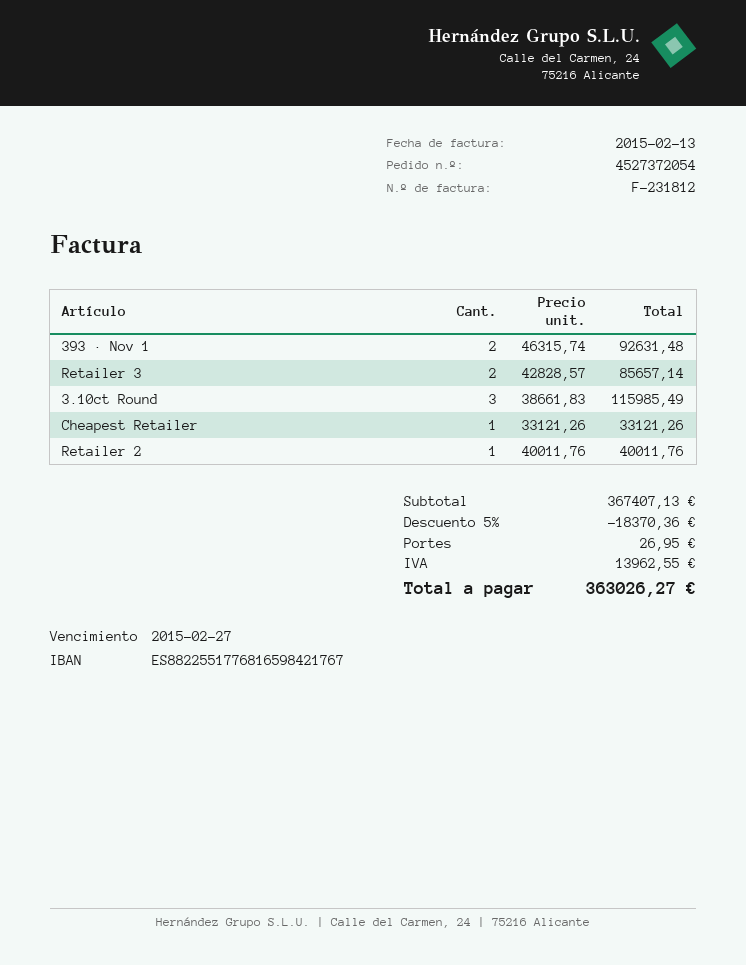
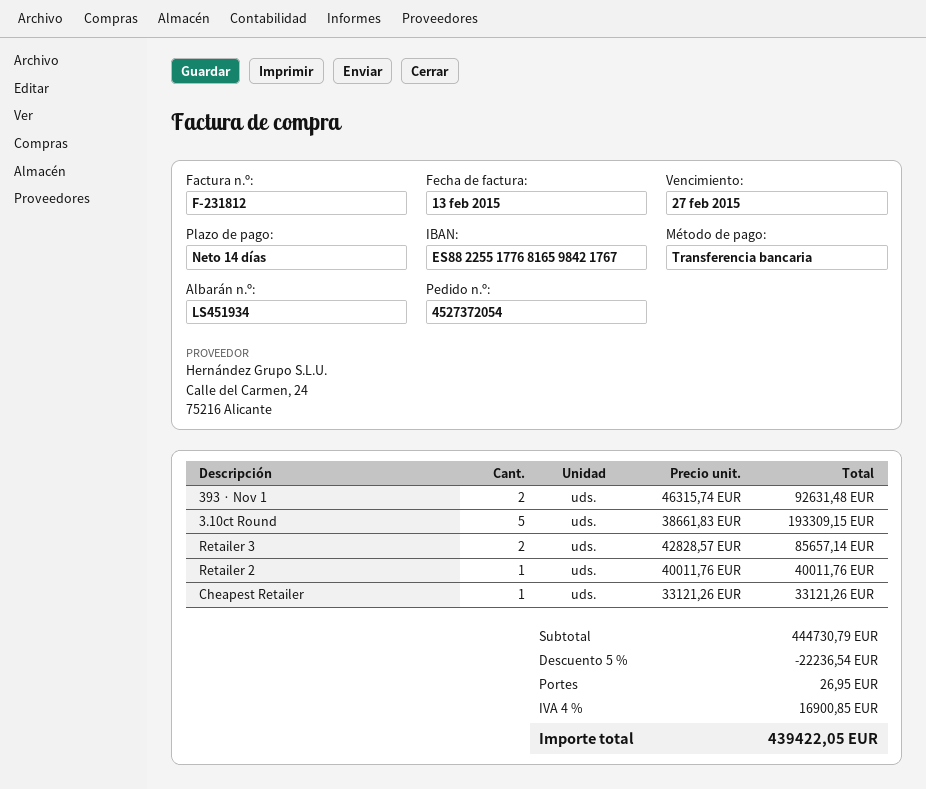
3.10ct Round: 3 x 38661.83 = 115985.49 -> 5 x 38661.83 = 193309.15
subtotal: 367407.13 -> 444730.79
discount: 5% = 18370.36 -> 5% = 22236.54
tax: 13962.55 -> 16900.85
total: 363026.27 -> 439422.05

